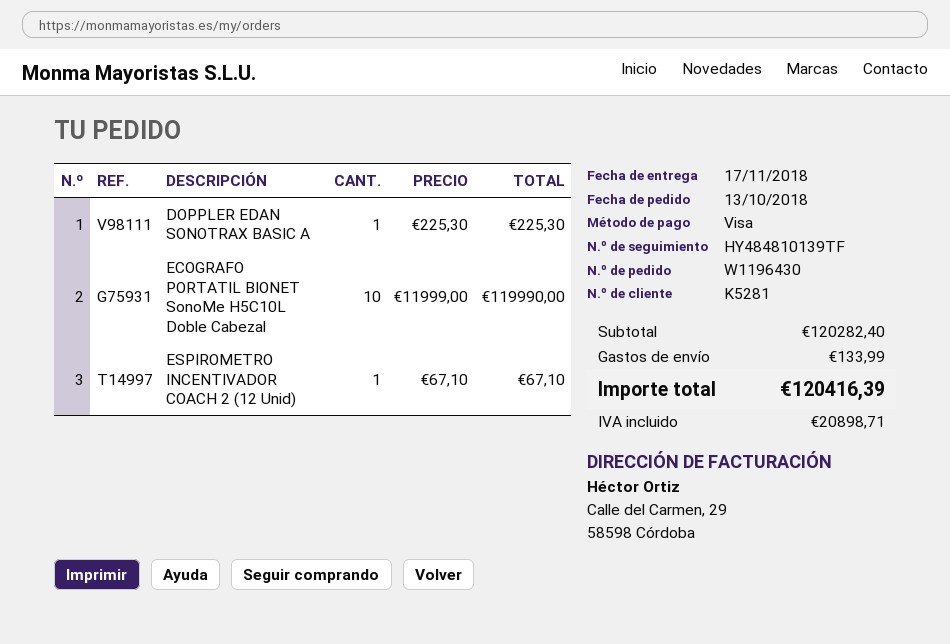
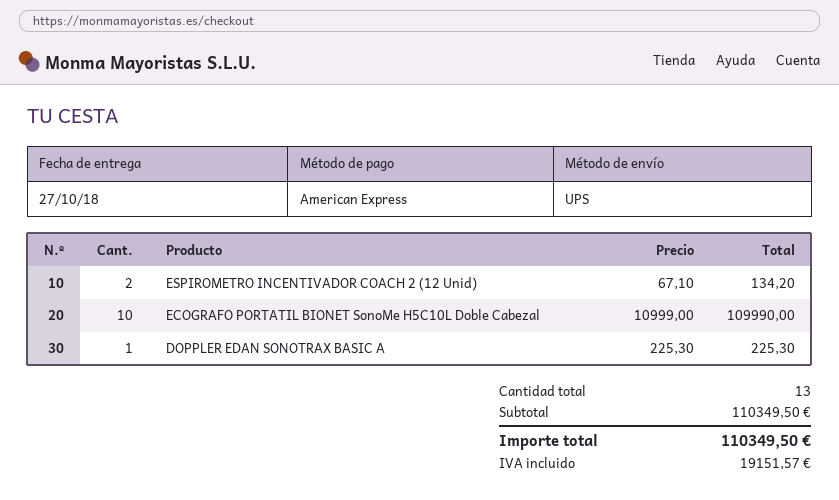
delivery date: 2018-11-17 -> 2018-10-27
payment method: Visa -> American Express
ECOGRAFO PORTATIL BIONET SonoMe H5C10L Doble Cabezal: 10 x 11999.00 = 119990.00 -> 10 x 10999.00 = 109990.00
ESPIROMETRO INCENTIVADOR COACH 2 (12 Unid): 1 x 67.10 = 67.10 -> 2 x 67.10 = 134.20
subtotal: 120282.40 -> 110349.50
shipping: 133.99 -> none
tax: 20898.71 -> 19151.57
total: 120416.39 -> 110349.50

